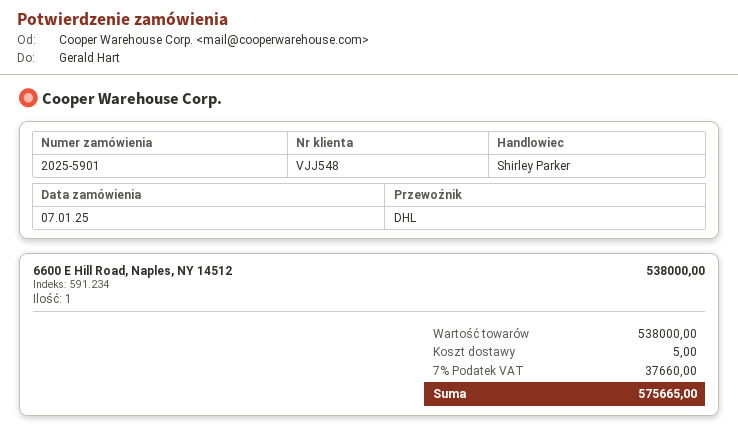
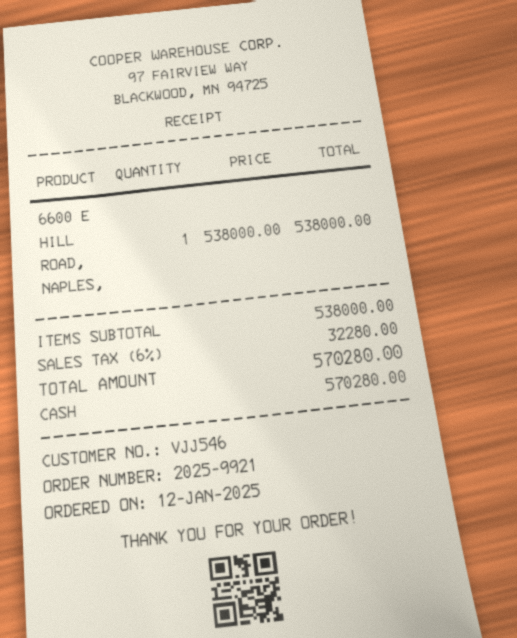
order number: 2025-5901 -> 2025-9921
order date: 2025-01-07 -> 2025-01-12
customer number: VJJ548 -> VJJ546
shipping: 5.00 -> none
tax: 7% = 37660.00 -> 6% = 32280.00
total: 575665.00 -> 570280.00

